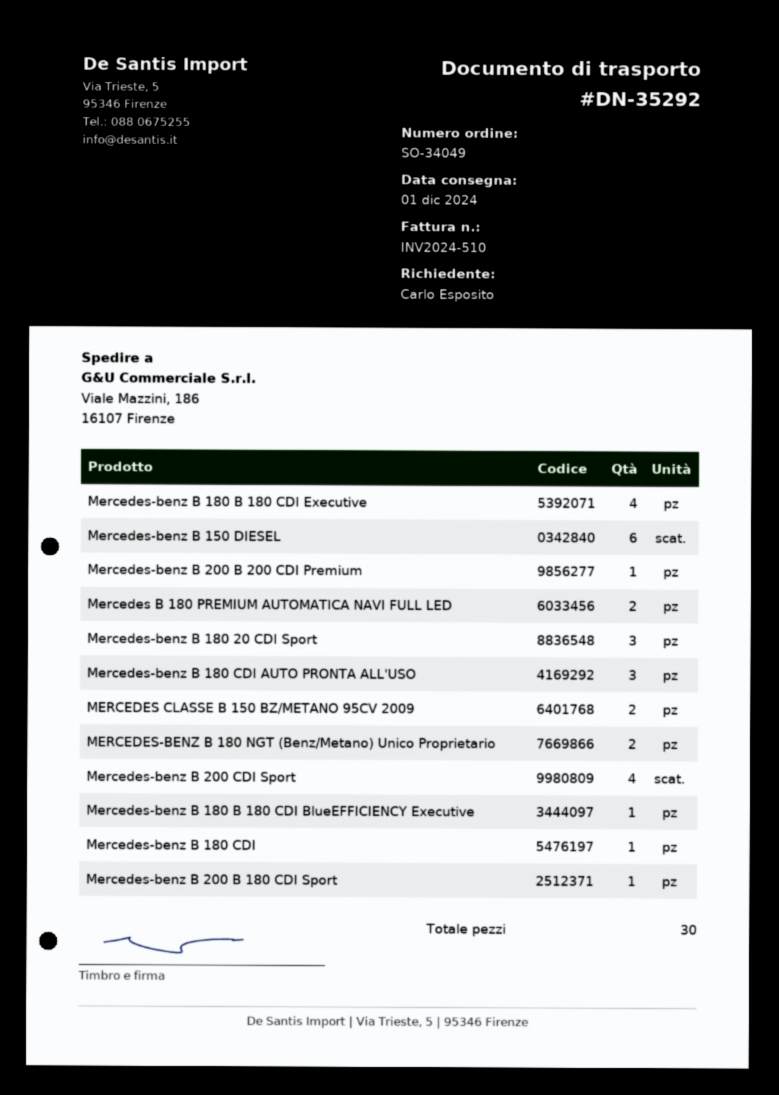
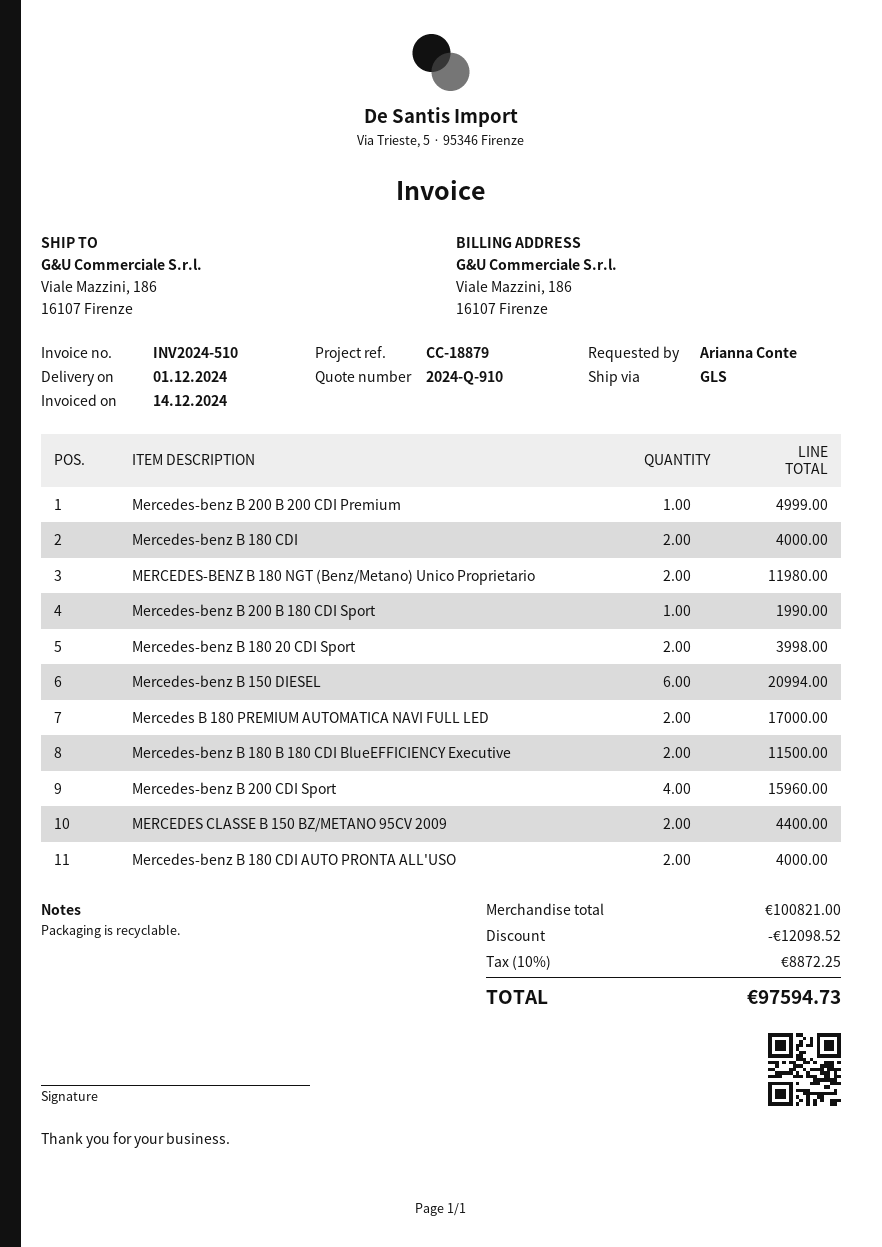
ordered by: Carlo Esposito -> Arianna Conte
Mercedes-benz B 180 B 180 CDI Executive: 4 -> none
Mercedes-benz B 180 20 CDI Sport: 3 -> 2
Mercedes-benz B 180 CDI AUTO PRONTA ALL'USO: 3 -> 2
Mercedes-benz B 180 B 180 CDI BlueEFFICIENCY Executive: 1 -> 2
Mercedes-benz B 180 CDI: 1 -> 2

